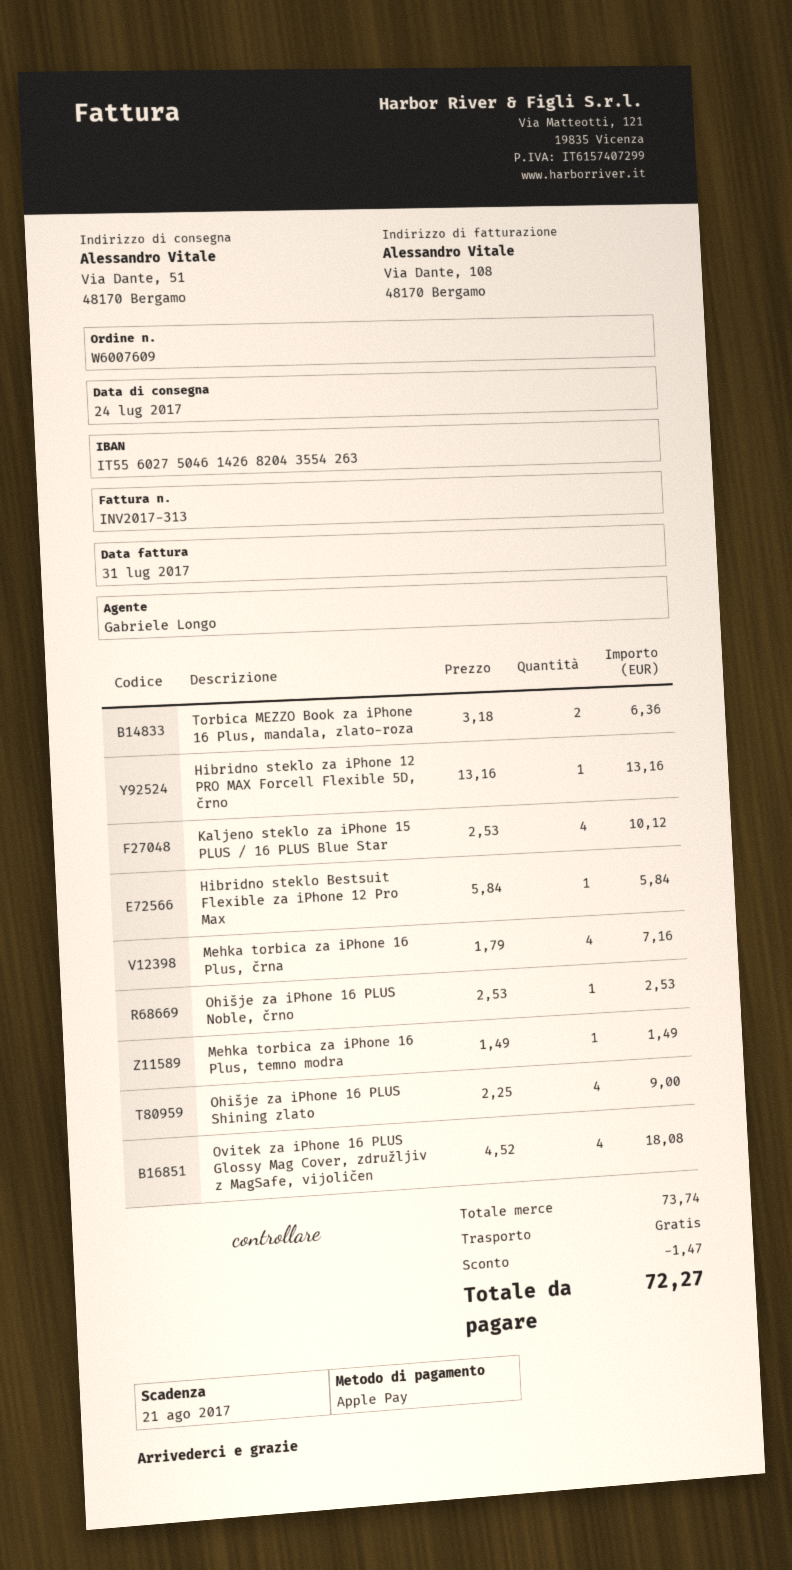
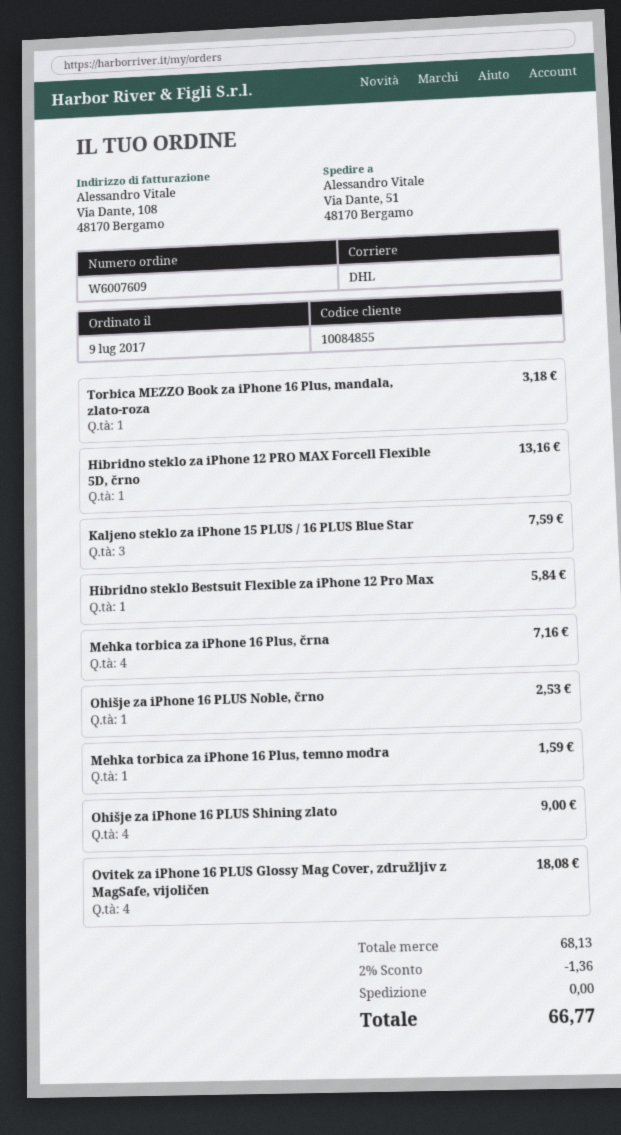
Torbica MEZZO Book za iPhone 16 Plus, mandala, zlato-roza: 2 for 6.36 -> 1 for 3.18
Kaljeno steklo za iPhone 15 PLUS / 16 PLUS Blue Star: 4 for 10.12 -> 3 for 7.59
Mehka torbica za iPhone 16 Plus, temno modra: 1 for 1.49 -> 1 for 1.59
subtotal: 73.74 -> 68.13
discount: 1.47 -> 1.36
total: 72.27 -> 66.77

